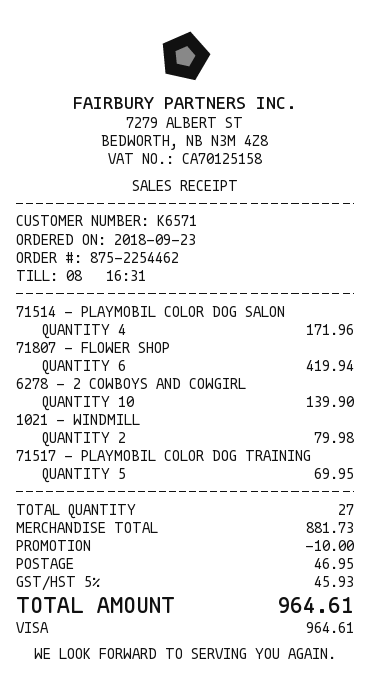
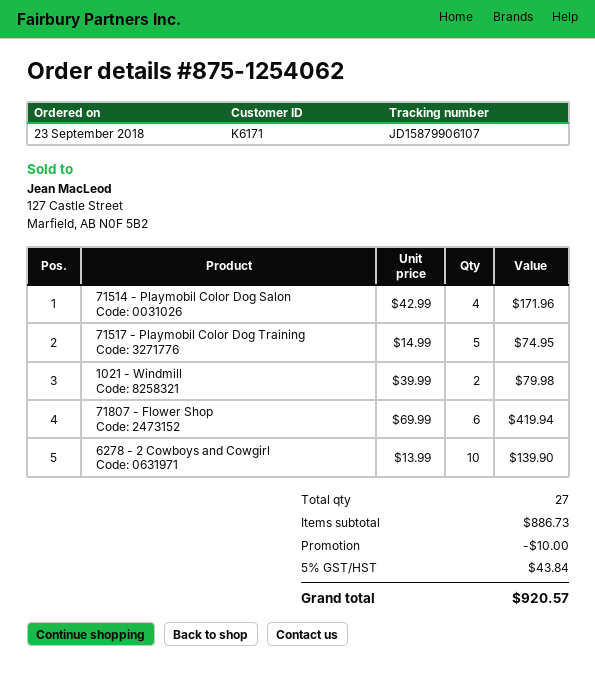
order number: 875-2254462 -> 875-1254062
customer number: K6571 -> K6171
71517 - PLAYMOBIL COLOR DOG TRAINING: 5 for 69.95 -> 5 for 74.95
subtotal: 881.73 -> 886.73
shipping: 46.95 -> none
tax: 5% = 45.93 -> 5% = 43.84
total: 964.61 -> 920.57

